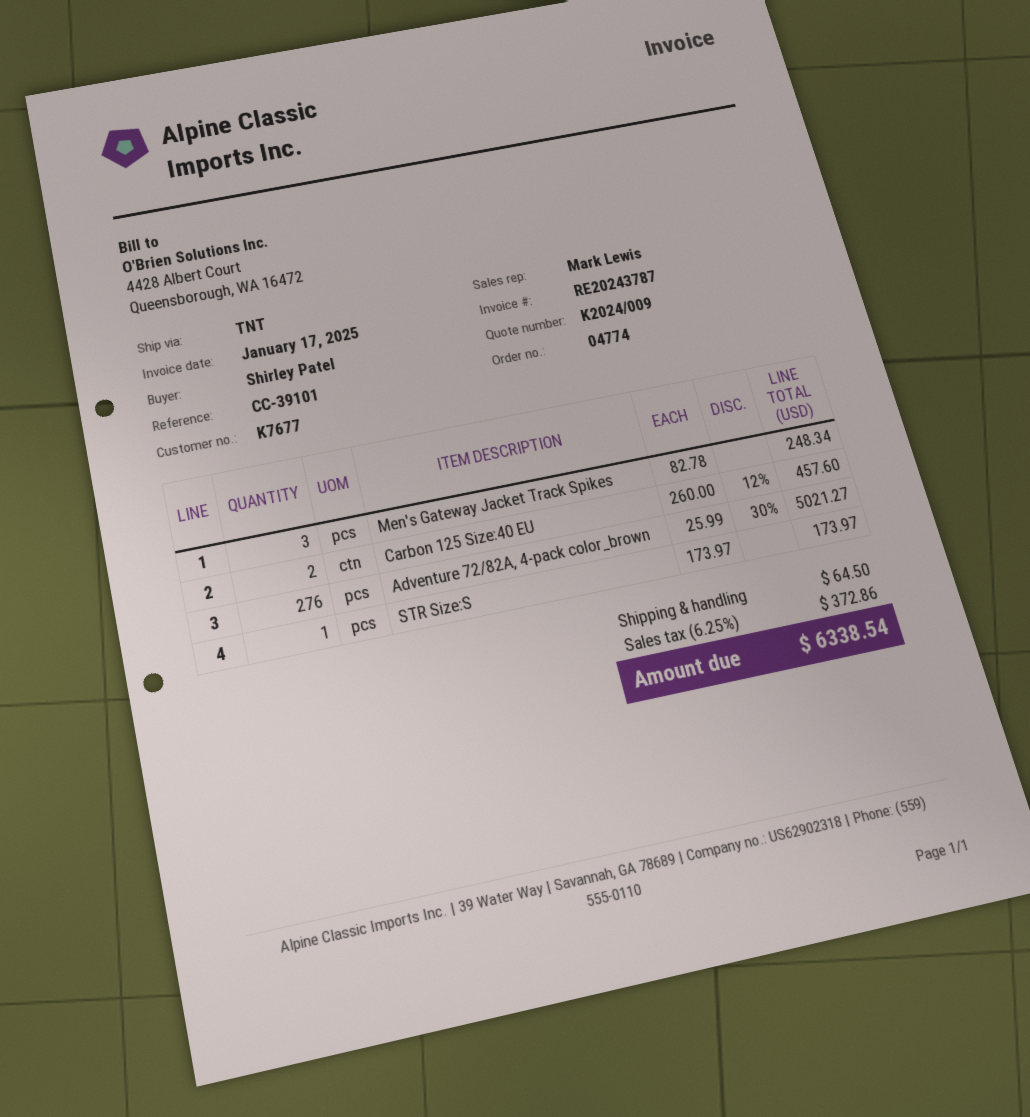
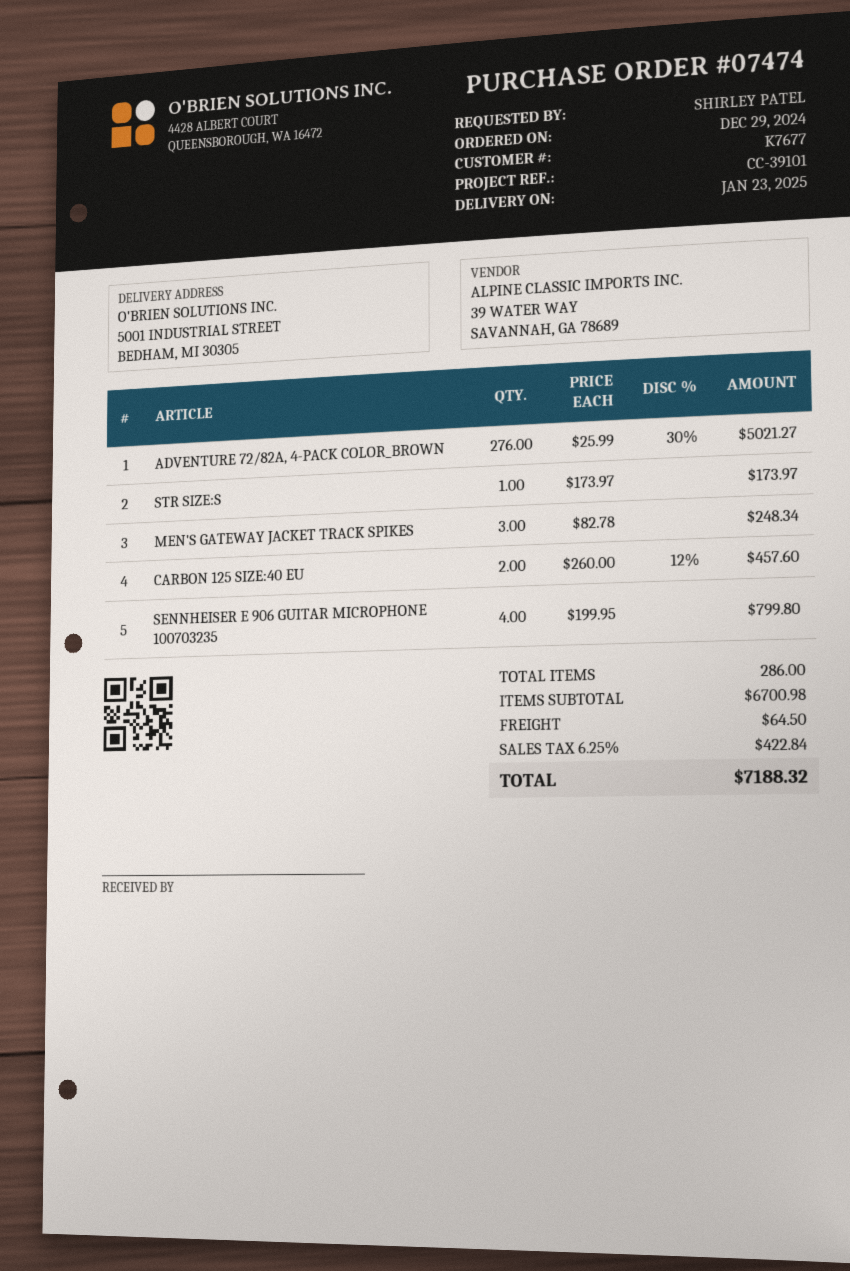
order number: 04774 -> 07474
SENNHEISER E 906 GUITAR MICROPHONE 100703235: none -> 4 x 199.95 = 799.80
tax: 6.25% = 372.86 -> 6.25% = 422.84
total: 6338.54 -> 7188.32

